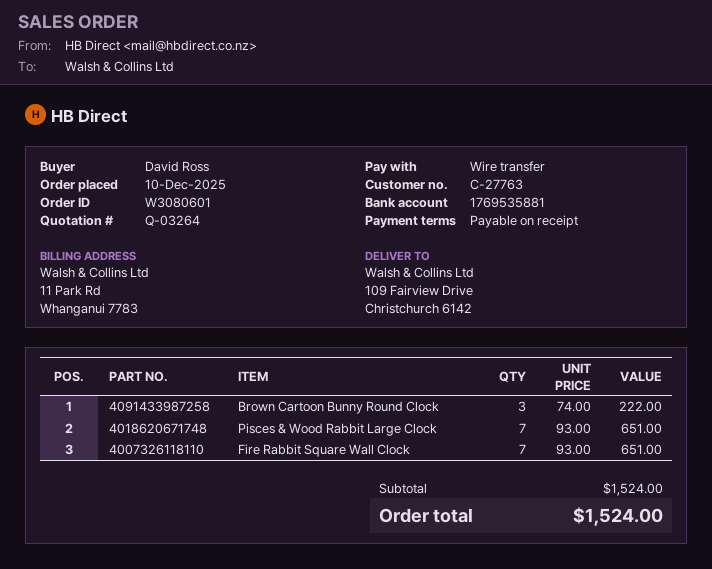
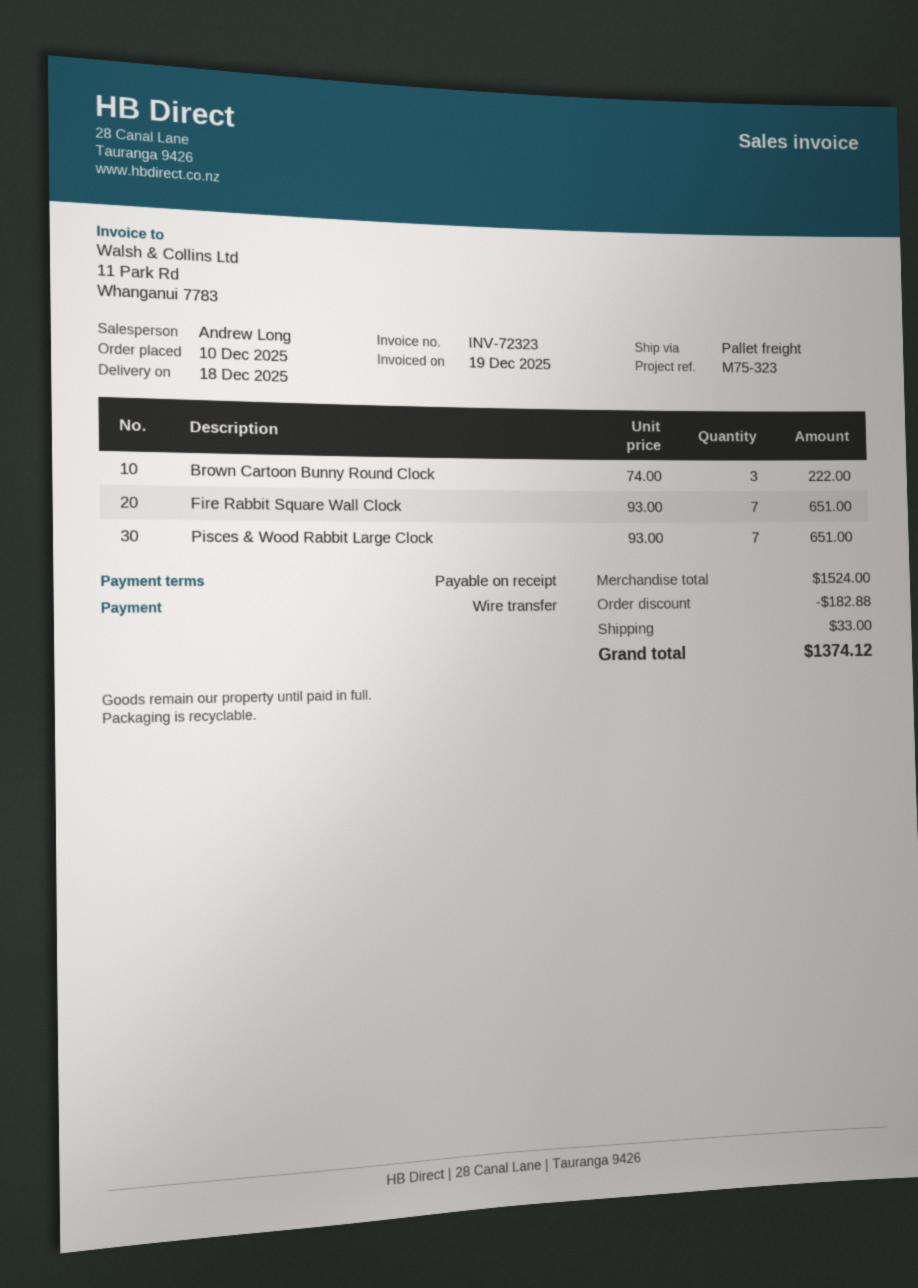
discount: none -> 182.88
shipping: none -> 33.00
total: 1524.00 -> 1374.12

